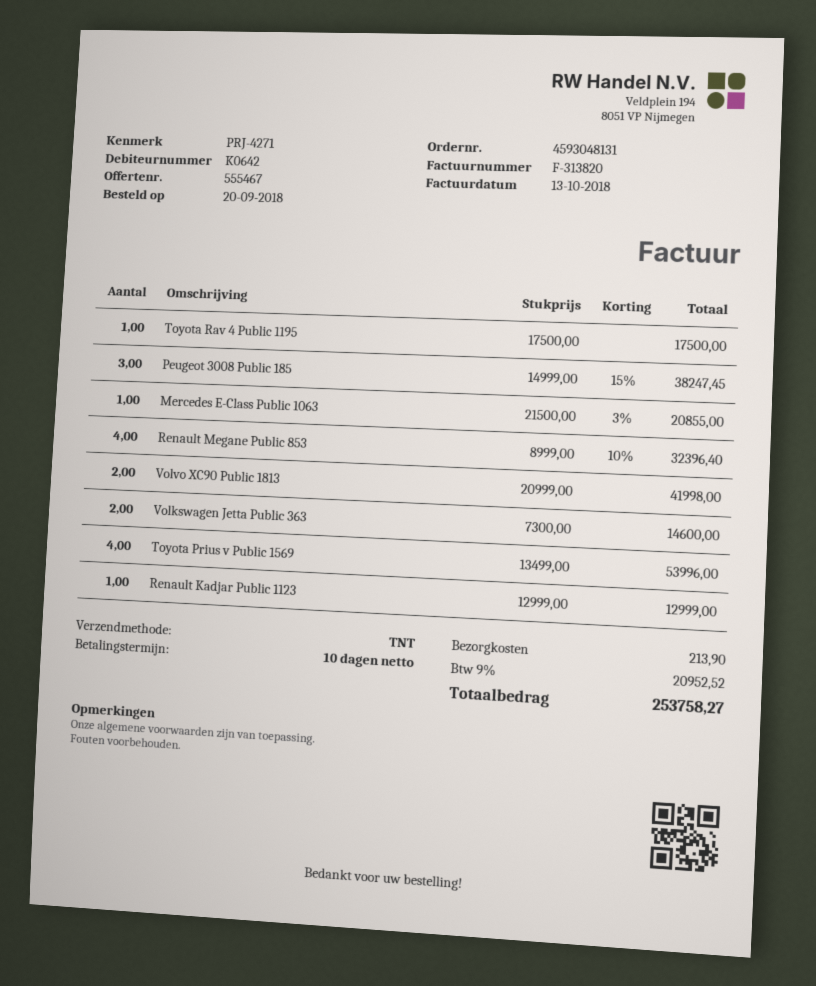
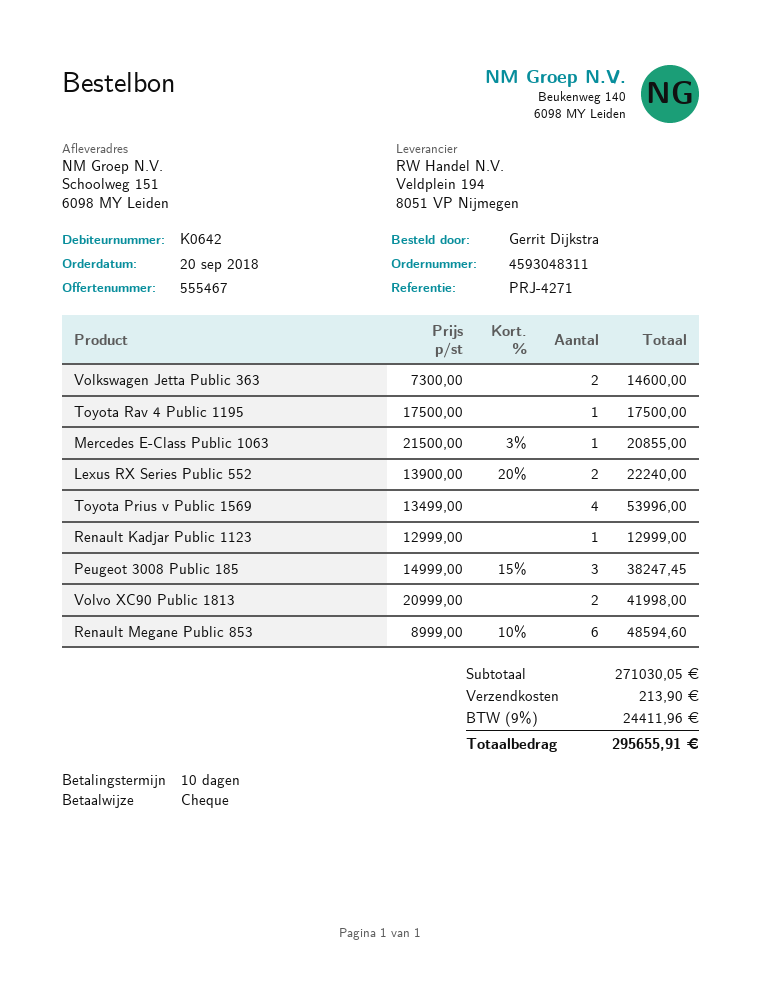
order number: 4593048131 -> 4593048311
Renault Megane Public 853: 4 x 8999.00 - 10% = 32396.40 -> 6 x 8999.00 - 10% = 48594.60
Lexus RX Series Public 552: none -> 2 x 13900.00 - 20% = 22240.00
tax: 9% = 20952.52 -> 9% = 24411.96
total: 253758.27 -> 295655.91

